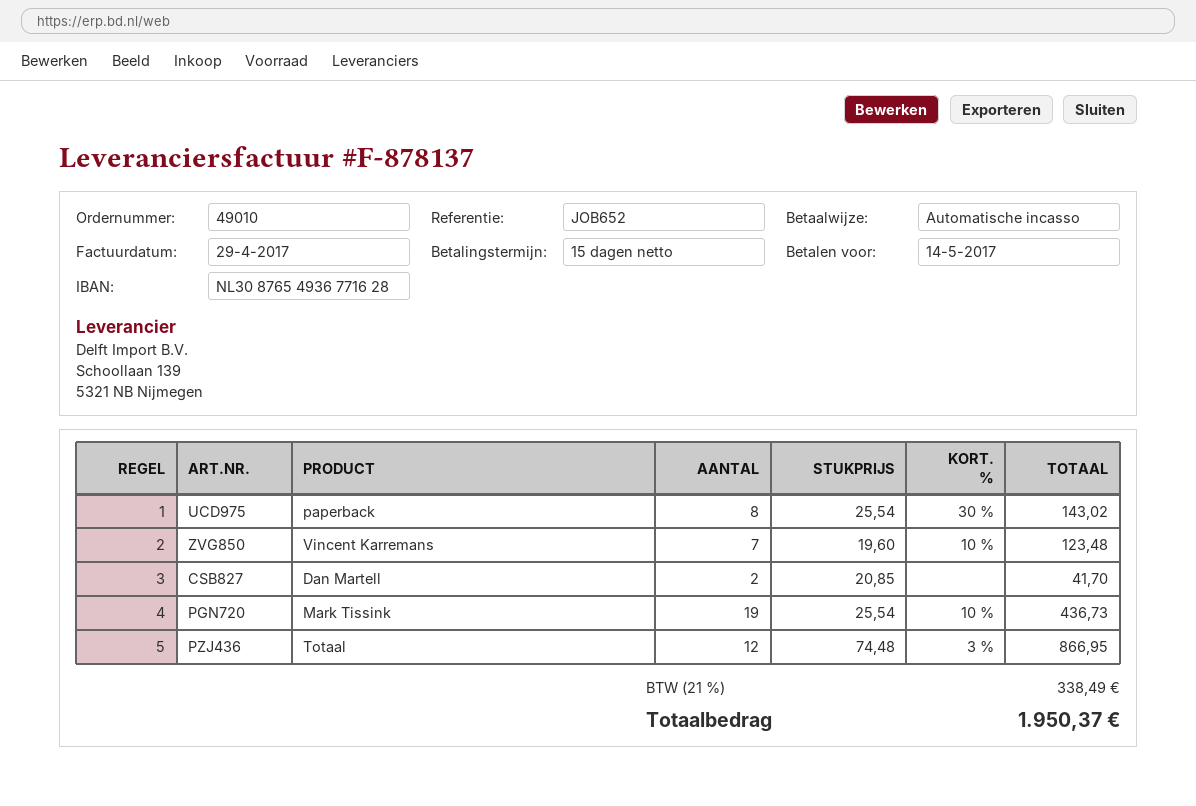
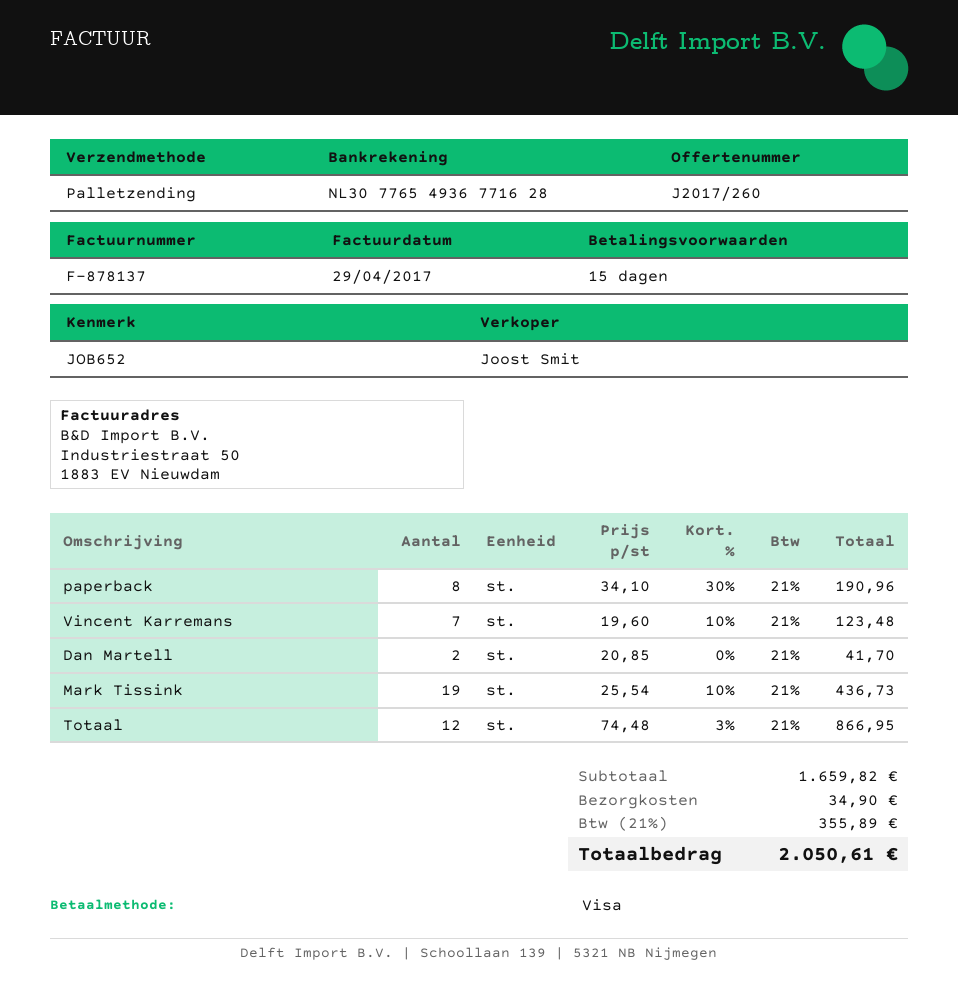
payment method: direct debit -> Visa
bank account: NL3087654936771628 -> NL3077654936771628
paperback: 8 x 25.54 - 30% = 143.02 -> 8 x 34.10 - 30% = 190.96
shipping: none -> 34.90
tax: 21% = 338.49 -> 21% = 355.89
total: 1950.37 -> 2050.61

